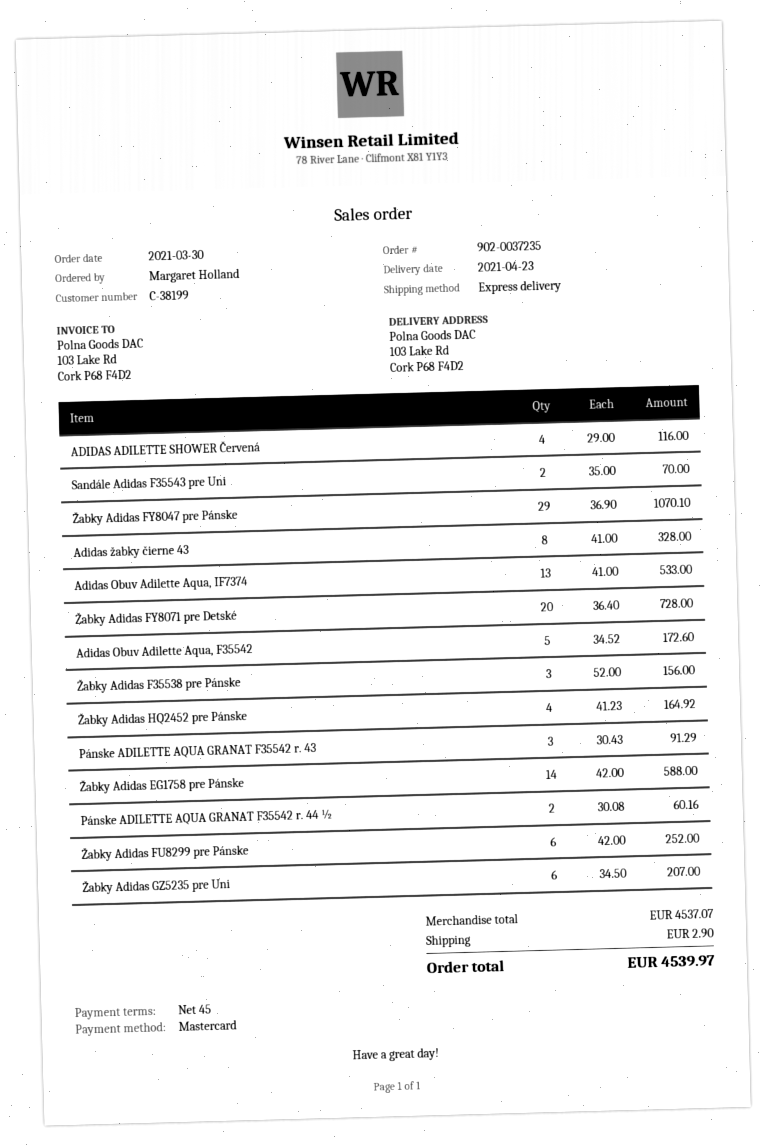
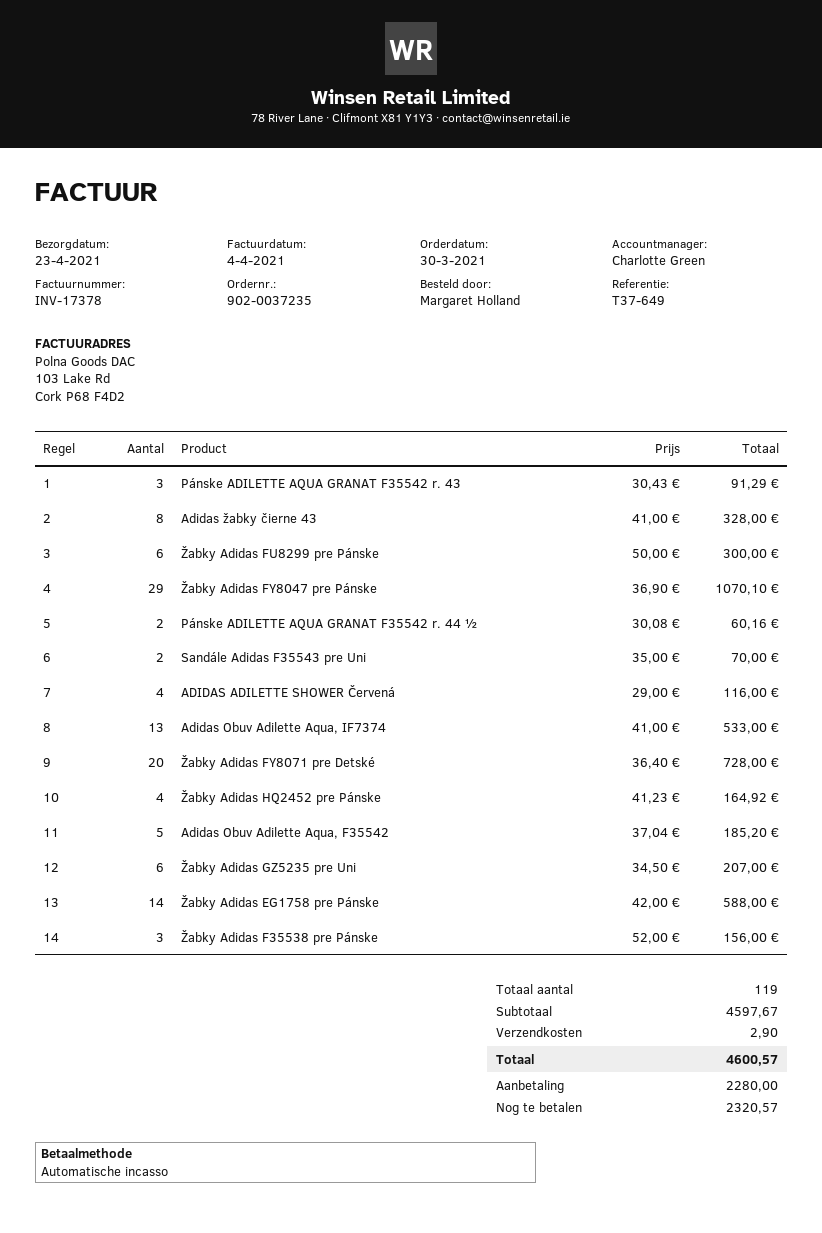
payment method: Mastercard -> direct debit
Adidas Obuv Adilette Aqua, F35542: 5 x 34.52 = 172.60 -> 5 x 37.04 = 185.20
Žabky Adidas FU8299 pre Pánske: 6 x 42.00 = 252.00 -> 6 x 50.00 = 300.00
subtotal: 4537.07 -> 4597.67
total: 4539.97 -> 4600.57

